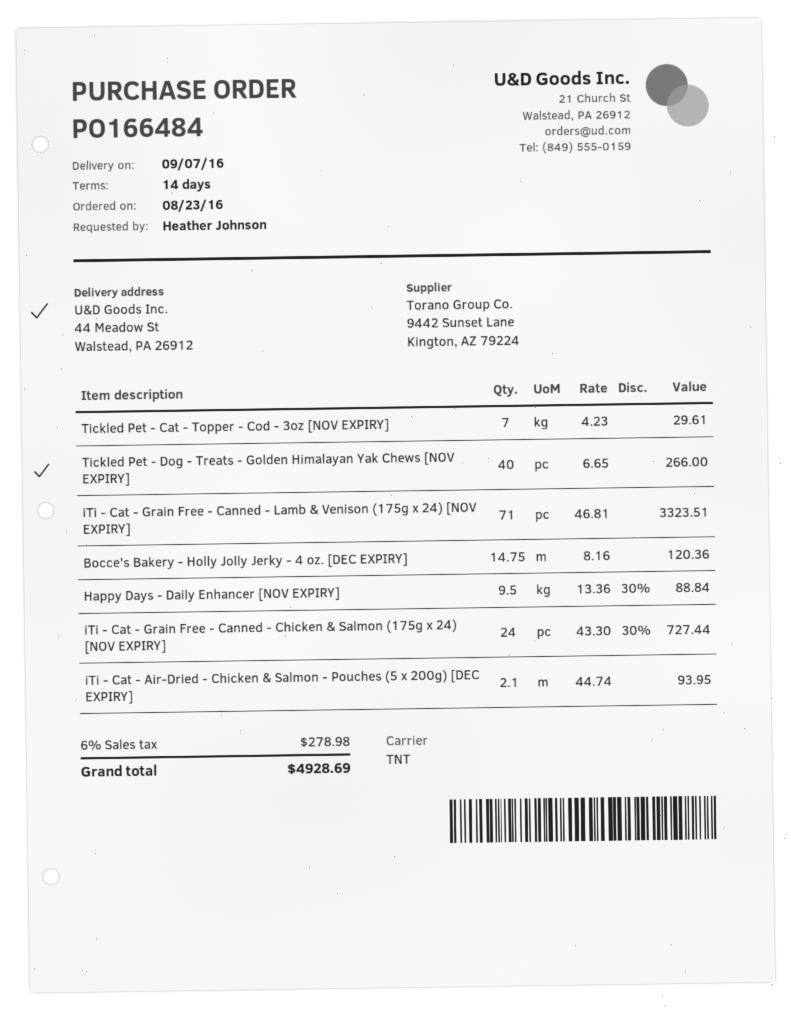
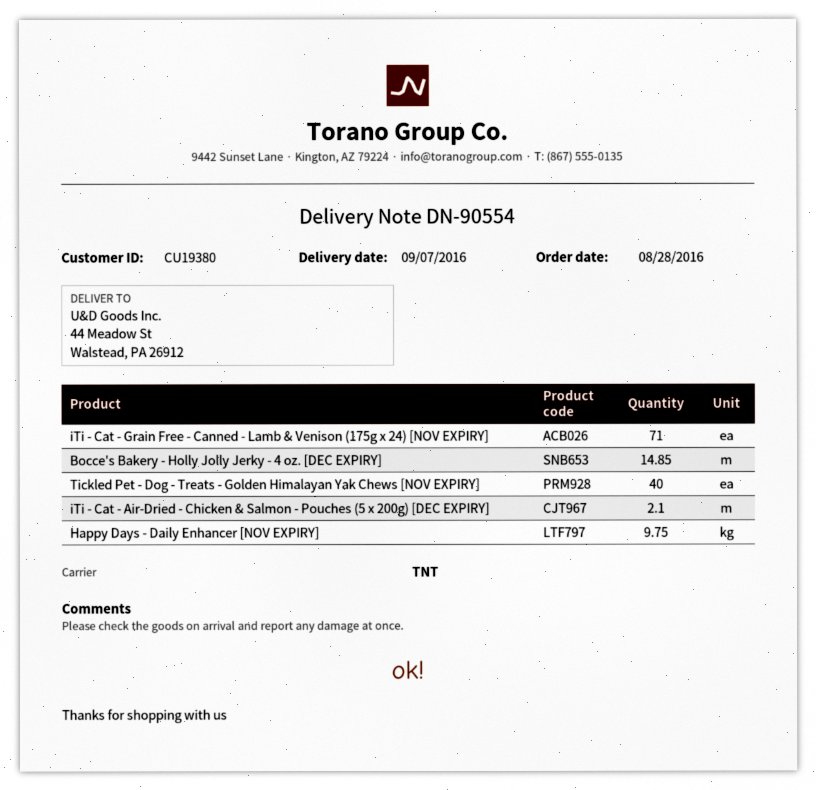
order date: 2016-08-23 -> 2016-08-28
Tickled Pet - Cat - Topper - Cod - 3oz [NOV EXPIRY]: 7 -> none
Bocce's Bakery - Holly Jolly Jerky - 4 oz. [DEC EXPIRY]: 14.75 -> 14.85
Happy Days - Daily Enhancer [NOV EXPIRY]: 9.5 -> 9.75
iTi - Cat - Grain Free - Canned - Chicken & Salmon (175g x 24) [NOV EXPIRY]: 24 -> none

